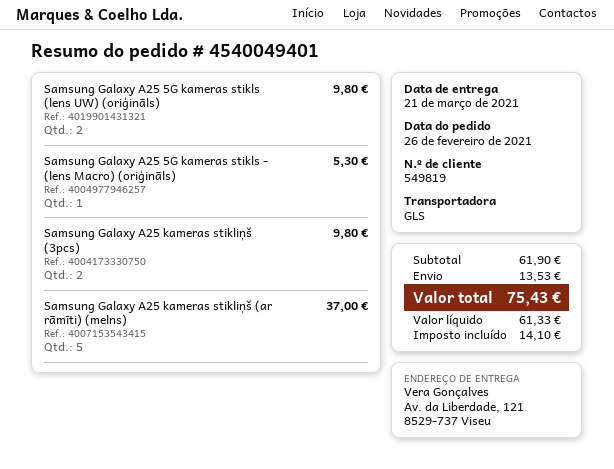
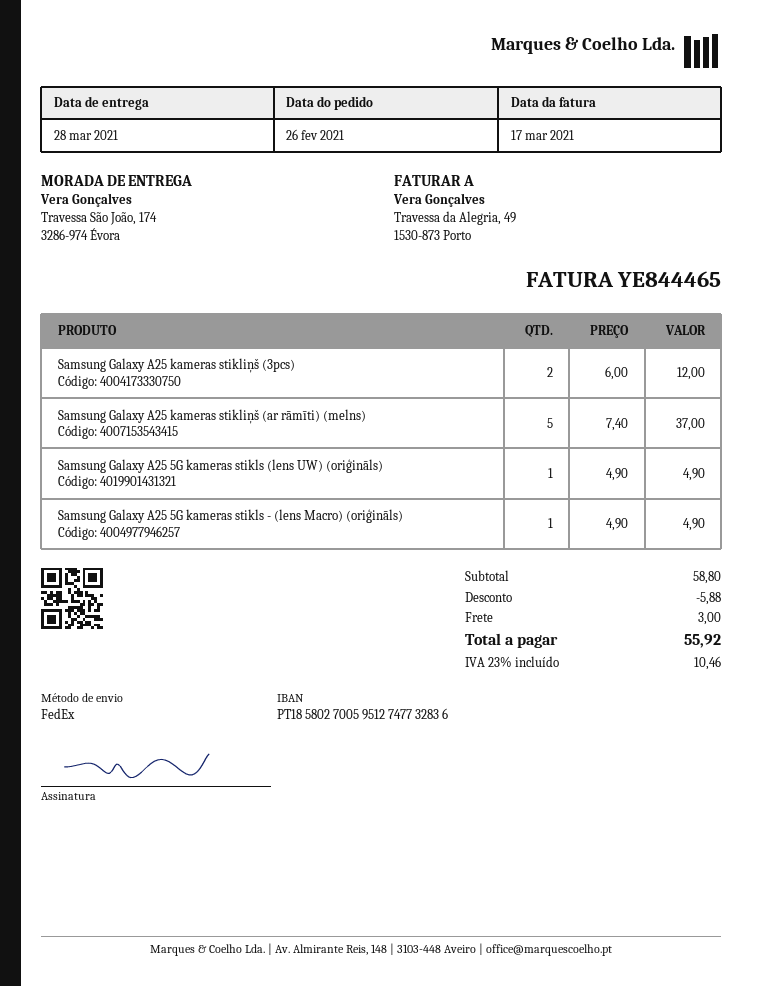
delivery date: 2021-03-21 -> 2021-03-28
shipping method: GLS -> FedEx
ship to: Av. da Liberdade, 121, 8529-737 Viseu -> Travessa São João, 174, 3286-974 Évora
Samsung Galaxy A25 5G kameras stikls (lens UW) (oriģināls): 2 for 9.80 -> 1 for 4.90
Samsung Galaxy A25 5G kameras stikls - (lens Macro) (oriģināls): 1 for 5.30 -> 1 for 4.90
Samsung Galaxy A25 kameras stikliņš (3pcs): 2 for 9.80 -> 2 for 12.00
subtotal: 61.90 -> 58.80
discount: none -> 5.88
shipping: 13.53 -> 3.00
tax: 14.10 -> 10.46
total: 75.43 -> 55.92

